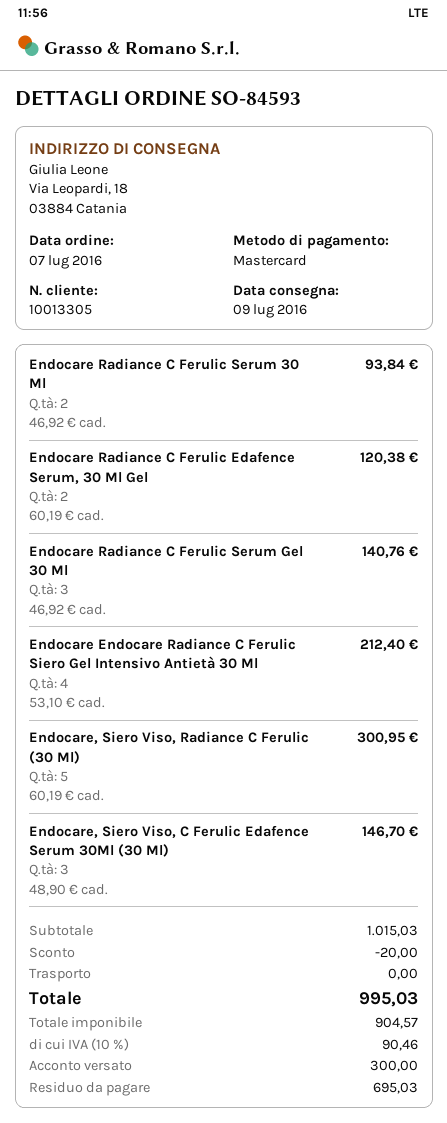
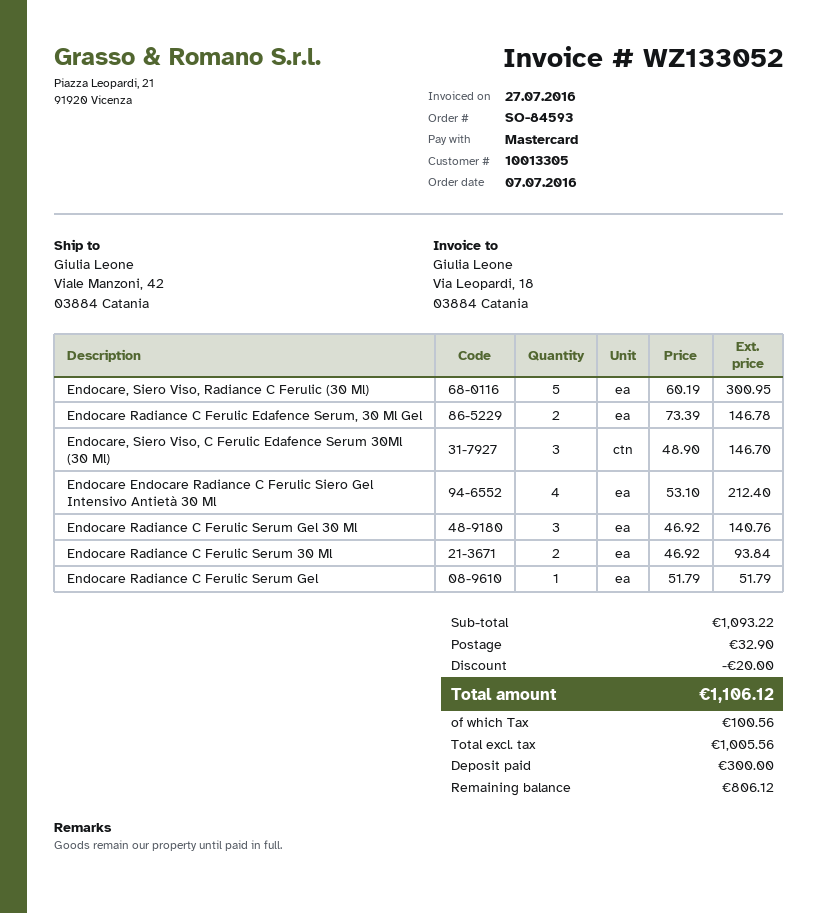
ship to: Via Leopardi, 18, 03884 Catania -> Viale Manzoni, 42, 03884 Catania
Endocare Radiance C Ferulic Edafence Serum, 30 Ml Gel: 2 x 60.19 = 120.38 -> 2 x 73.39 = 146.78
Endocare Radiance C Ferulic Serum Gel: none -> 1 x 51.79 = 51.79
subtotal: 1015.03 -> 1093.22
shipping: 0.00 -> 32.90
net: 904.57 -> 1005.56
tax: 90.46 -> 100.56
total: 995.03 -> 1106.12
balance: 695.03 -> 806.12

